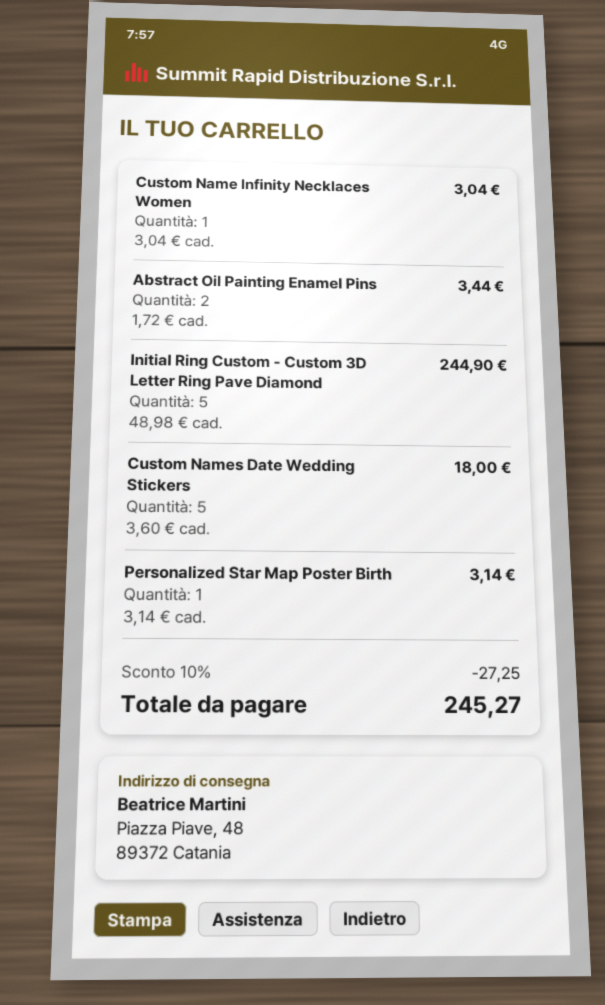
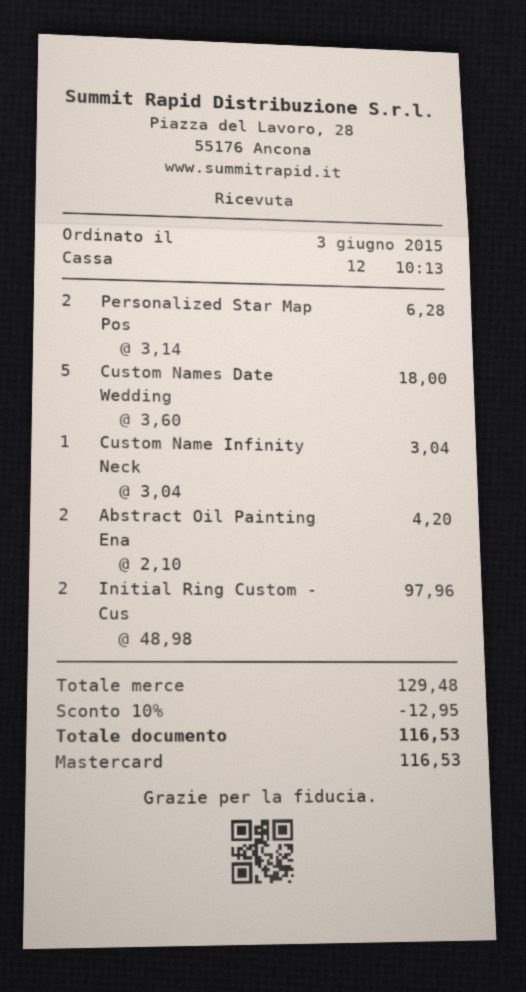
Abstract Oil Painting Enamel Pins: 2 x 1.72 = 3.44 -> 2 x 2.10 = 4.20
Initial Ring Custom - Custom 3D Letter Ring Pave Diamond: 5 x 48.98 = 244.90 -> 2 x 48.98 = 97.96
Personalized Star Map Poster Birth: 1 x 3.14 = 3.14 -> 2 x 3.14 = 6.28
discount: 10% = 27.25 -> 10% = 12.95
total: 245.27 -> 116.53

